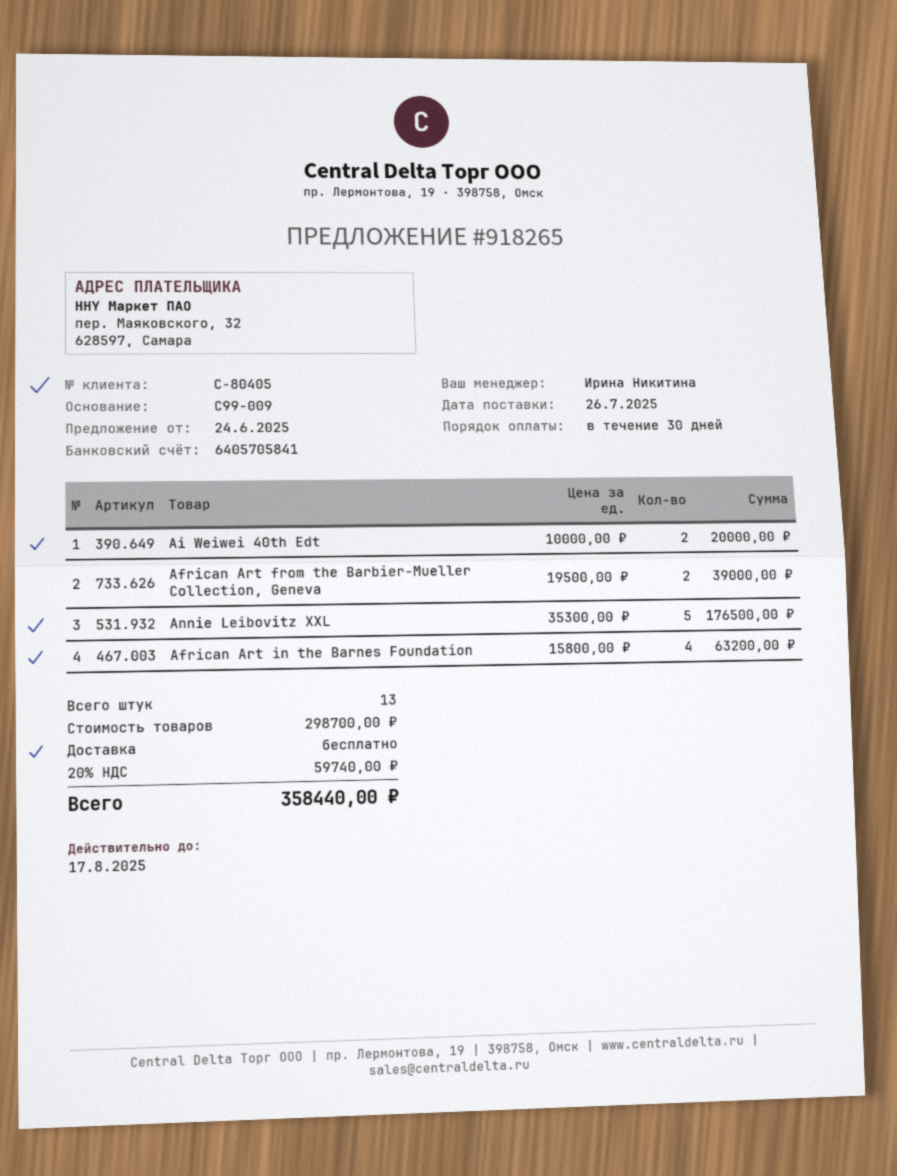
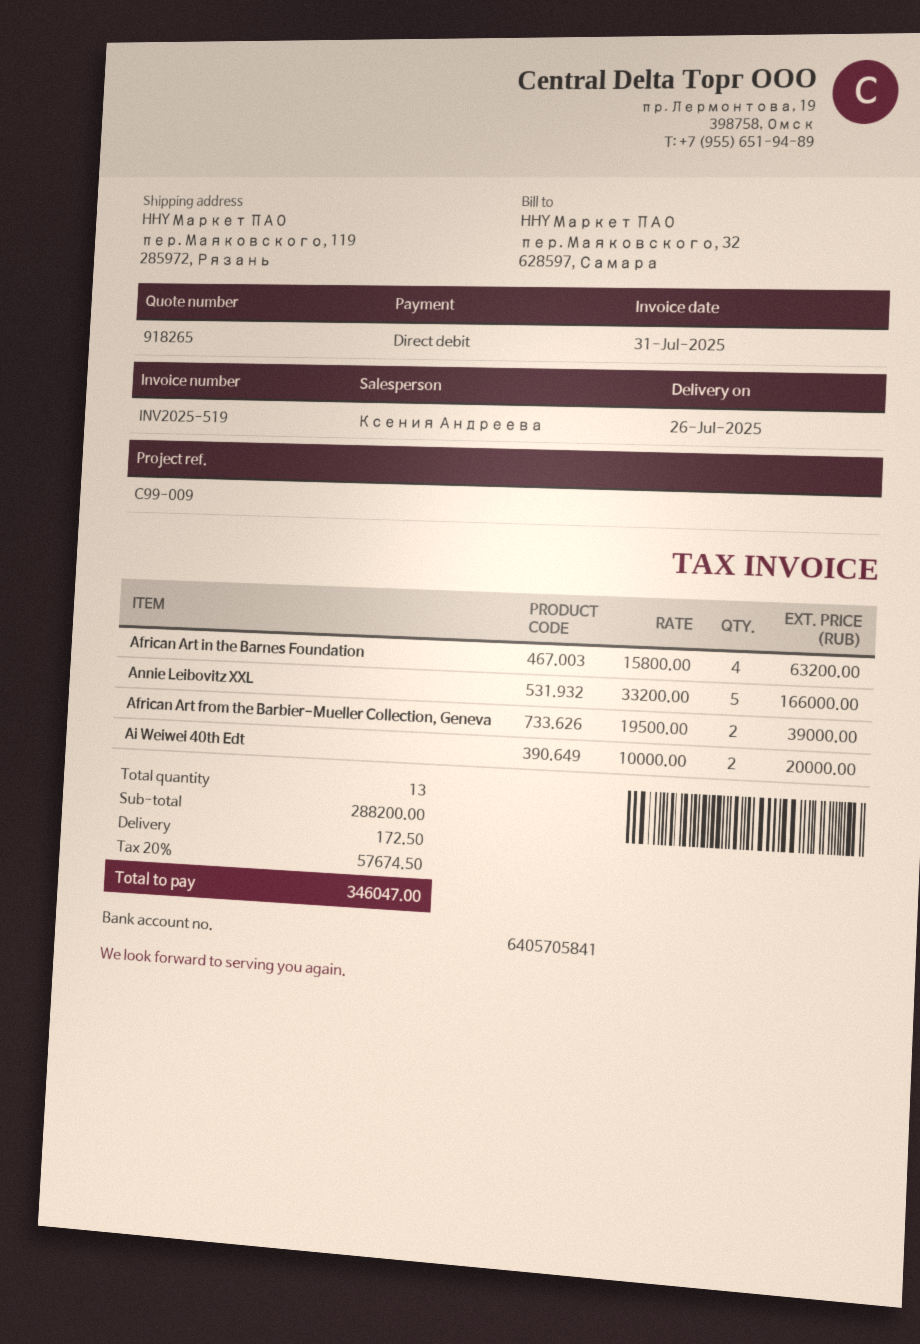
sales rep: Ирина Никитина -> Ксения Андреева
Annie Leibovitz XXL: 5 x 35300.00 = 176500.00 -> 5 x 33200.00 = 166000.00
subtotal: 298700.00 -> 288200.00
shipping: 0.00 -> 172.50
tax: 20% = 59740.00 -> 20% = 57674.50
total: 358440.00 -> 346047.00

